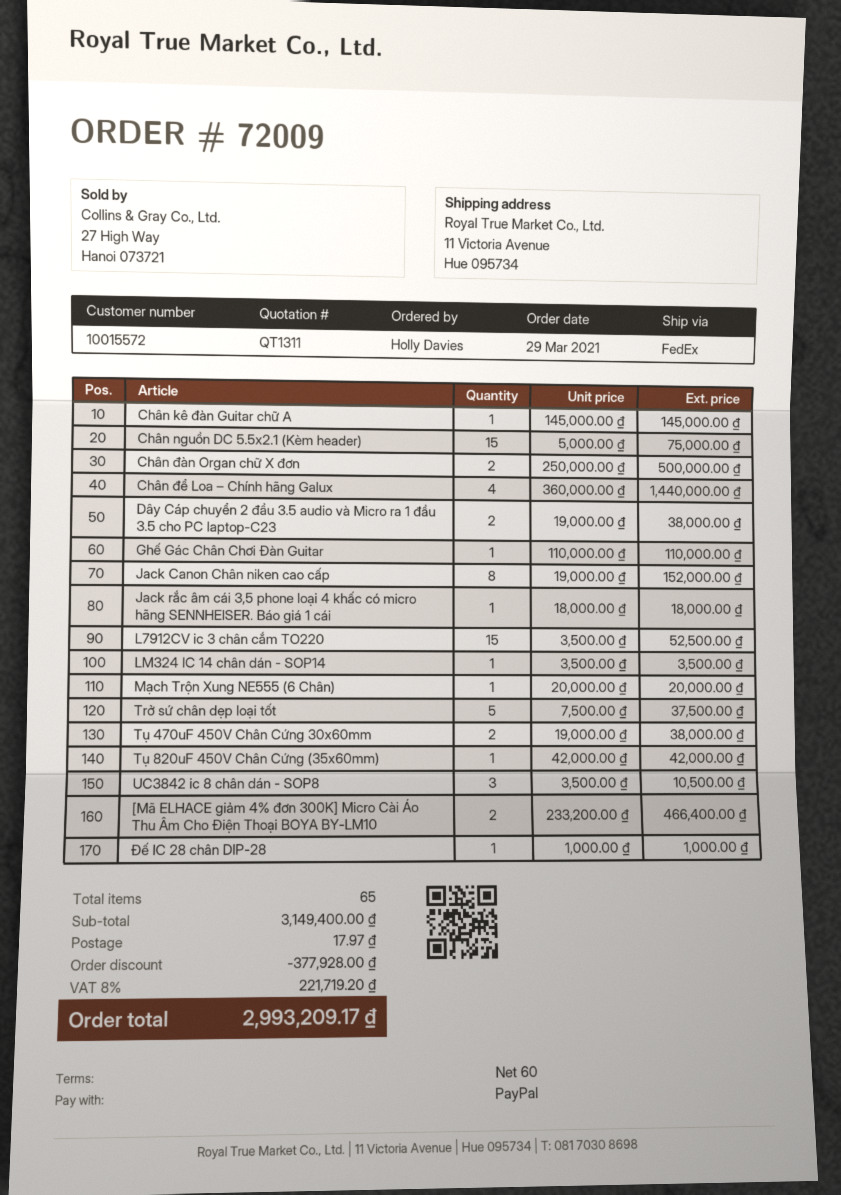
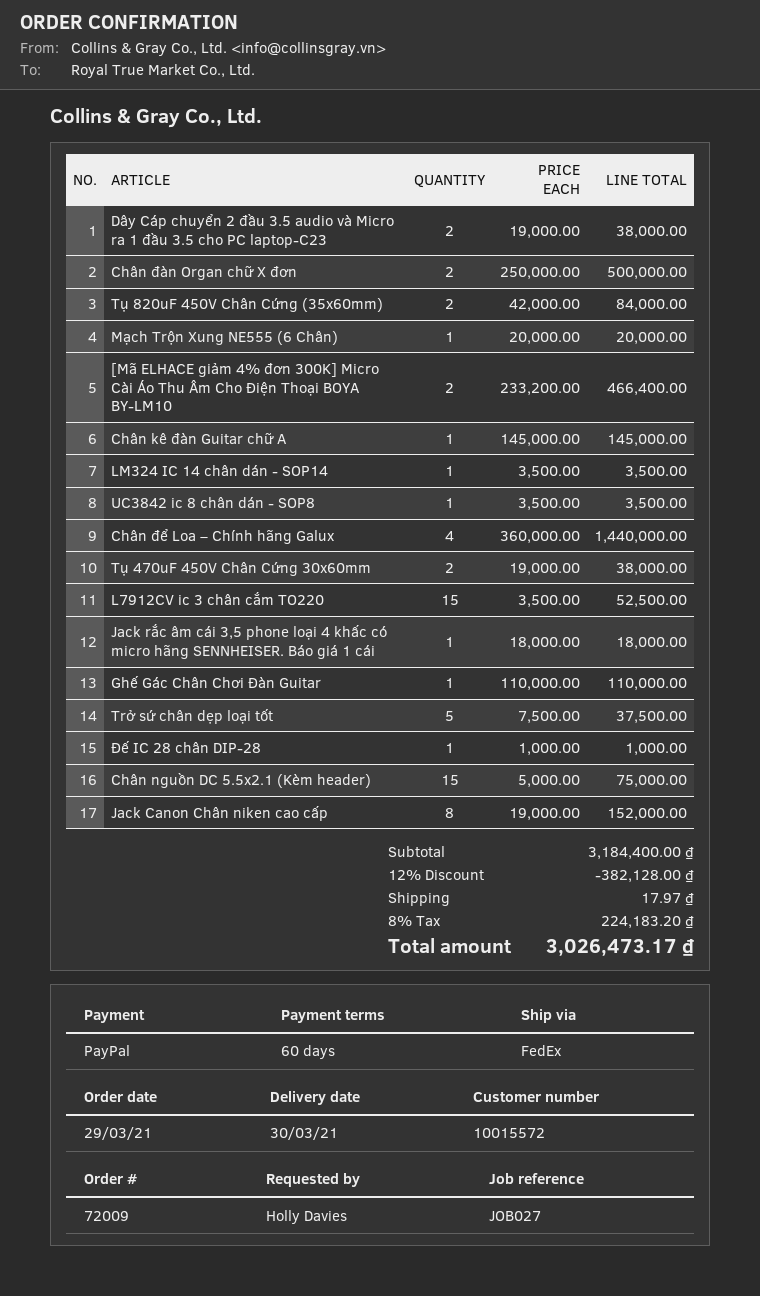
Tụ 820uF 450V Chân Cứng (35x60mm): 1 x 42000.00 = 42000.00 -> 2 x 42000.00 = 84000.00
UC3842 ic 8 chân dán - SOP8: 3 x 3500.00 = 10500.00 -> 1 x 3500.00 = 3500.00
subtotal: 3149400.00 -> 3184400.00
discount: 377928.00 -> 382128.00
tax: 8% = 221719.20 -> 8% = 224183.20
total: 2993209.17 -> 3026473.17

